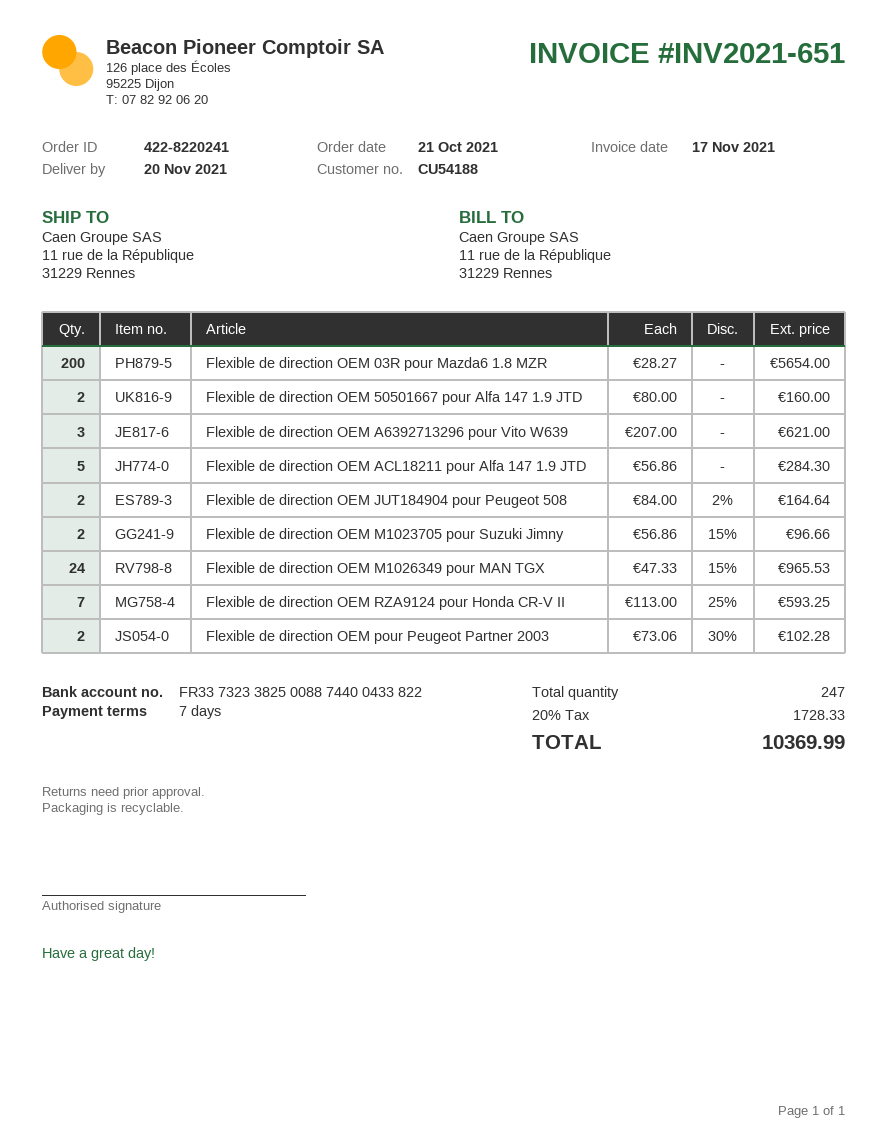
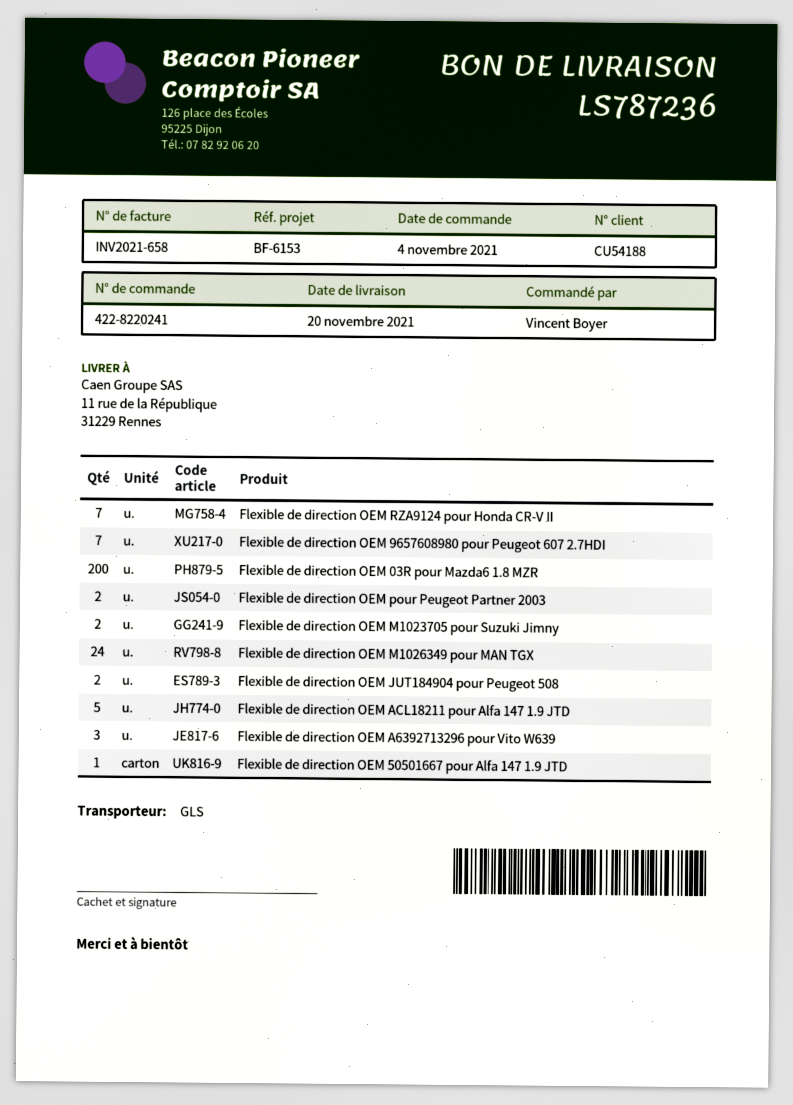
order date: 2021-10-21 -> 2021-11-04
invoice number: INV2021-651 -> INV2021-658
Flexible de direction OEM 50501667 pour Alfa 147 1.9 JTD: 2 -> 1
Flexible de direction OEM 9657608980 pour Peugeot 607 2.7HDI: none -> 7

